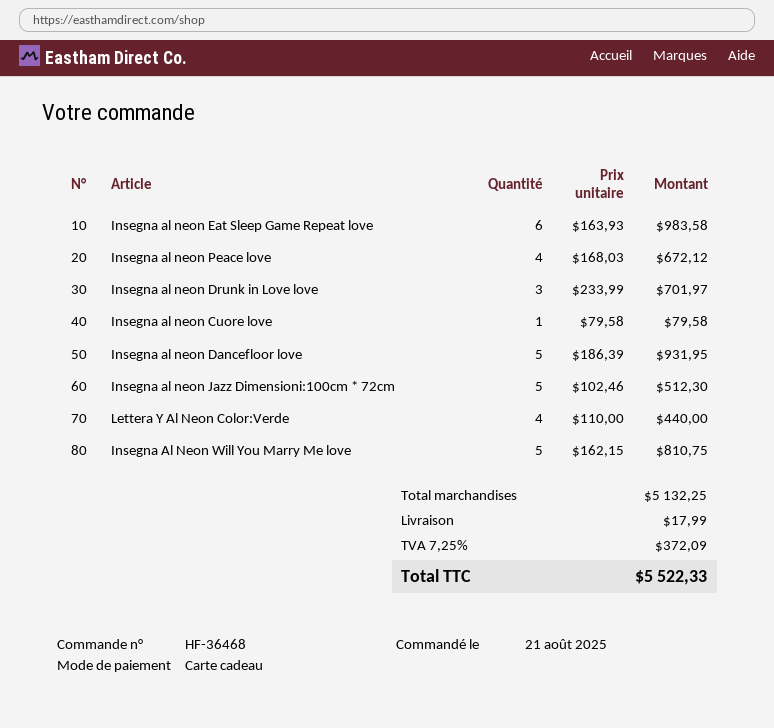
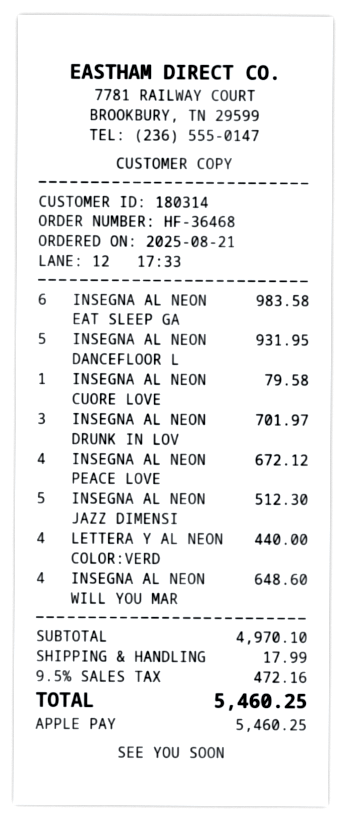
payment method: gift card -> Apple Pay
Insegna Al Neon Will You Marry Me love: 5 for 810.75 -> 4 for 648.60
subtotal: 5132.25 -> 4970.10
tax: 7.25% = 372.09 -> 9.5% = 472.16
total: 5522.33 -> 5460.25

